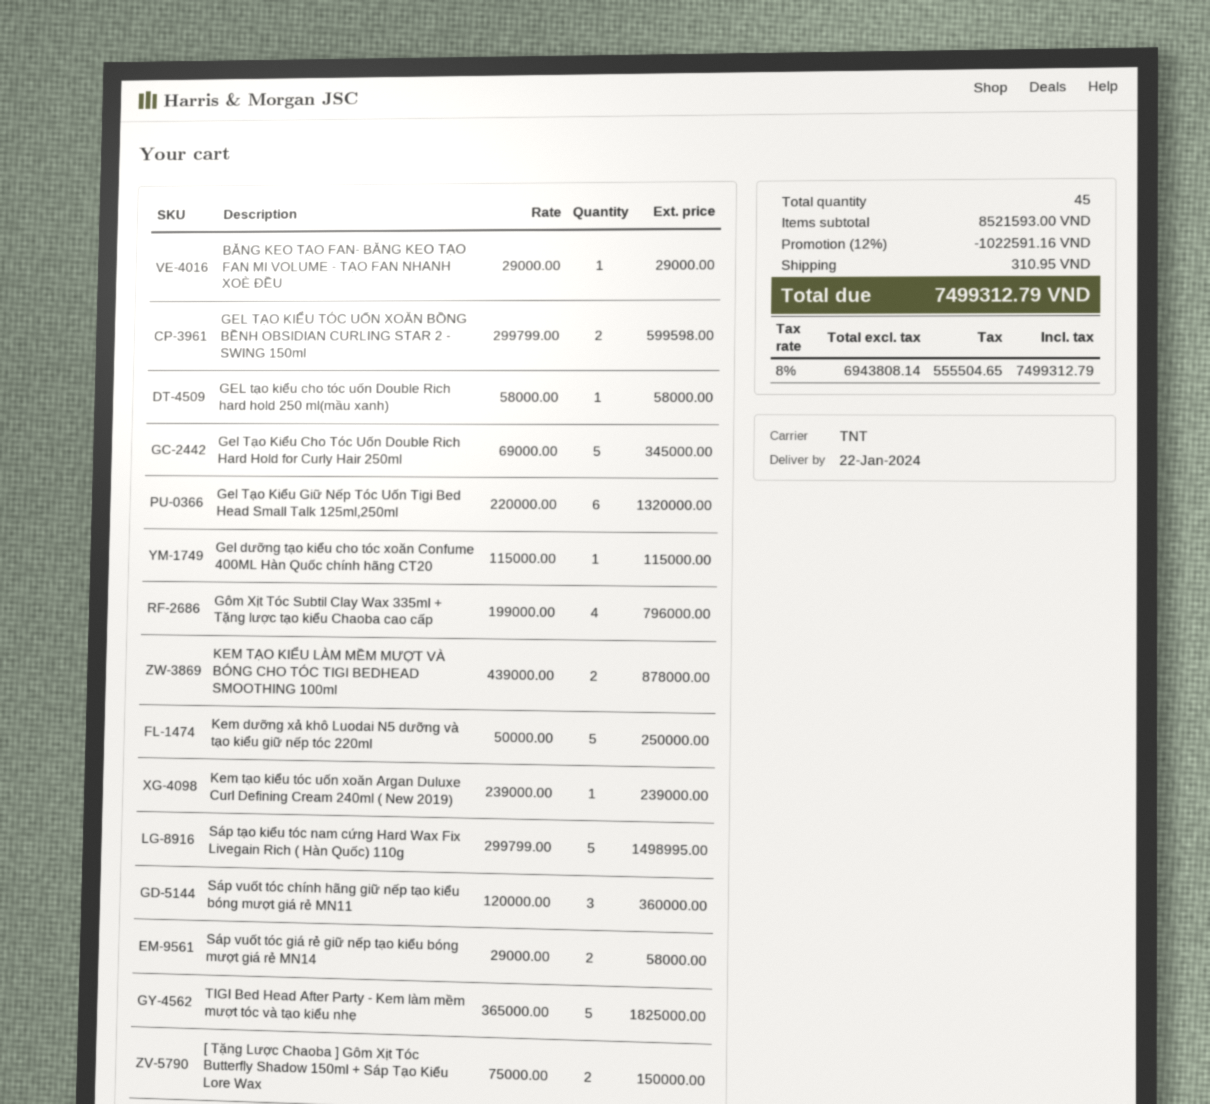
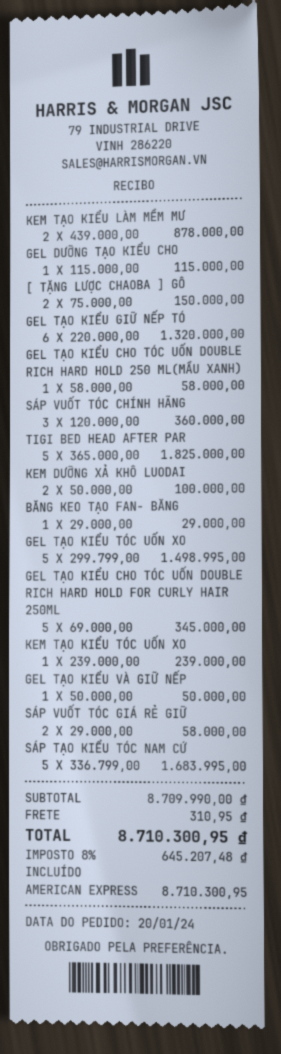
GEL TẠO KIỂU TÓC UỐN XOĂN BỒNG BỀNH OBSIDIAN CURLING STAR 2 - SWING 150ml: 2 x 299799.00 = 599598.00 -> 5 x 299799.00 = 1498995.00
Gôm Xịt Tóc Subtil Clay Wax 335ml + Tặng lược tạo kiểu Chaoba cao cấp: 4 x 199000.00 = 796000.00 -> none
Kem dưỡng xả khô Luodai N5 dưỡng và tạo kiểu giữ nếp tóc 220ml: 5 x 50000.00 = 250000.00 -> 2 x 50000.00 = 100000.00
Sáp tạo kiểu tóc nam cứng Hard Wax Fix Livegain Rich ( Hàn Quốc) 110g: 5 x 299799.00 = 1498995.00 -> 5 x 336799.00 = 1683995.00
GEL TẠO KIỂU VÀ GIỮ NẾP: none -> 1 x 50000.00 = 50000.00
subtotal: 8521593.00 -> 8709990.00
discount: 12% = 1022591.16 -> none
tax: 8% = 555504.65 -> 8% = 645207.48
total: 7499312.79 -> 8710300.95

